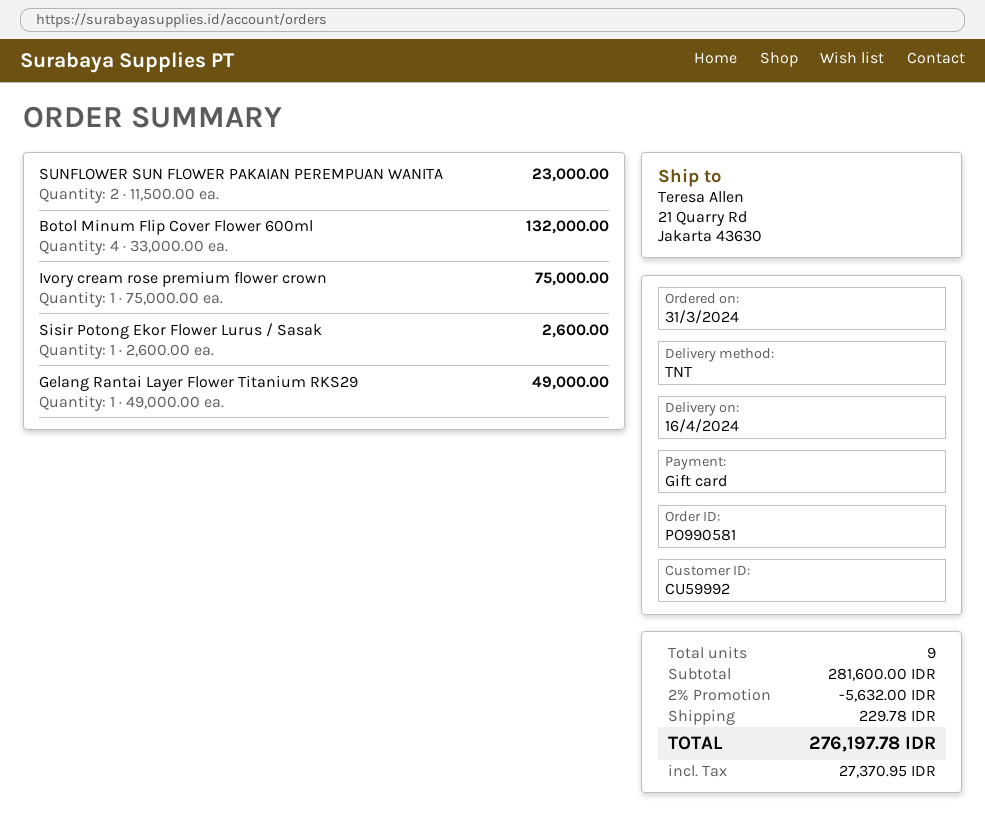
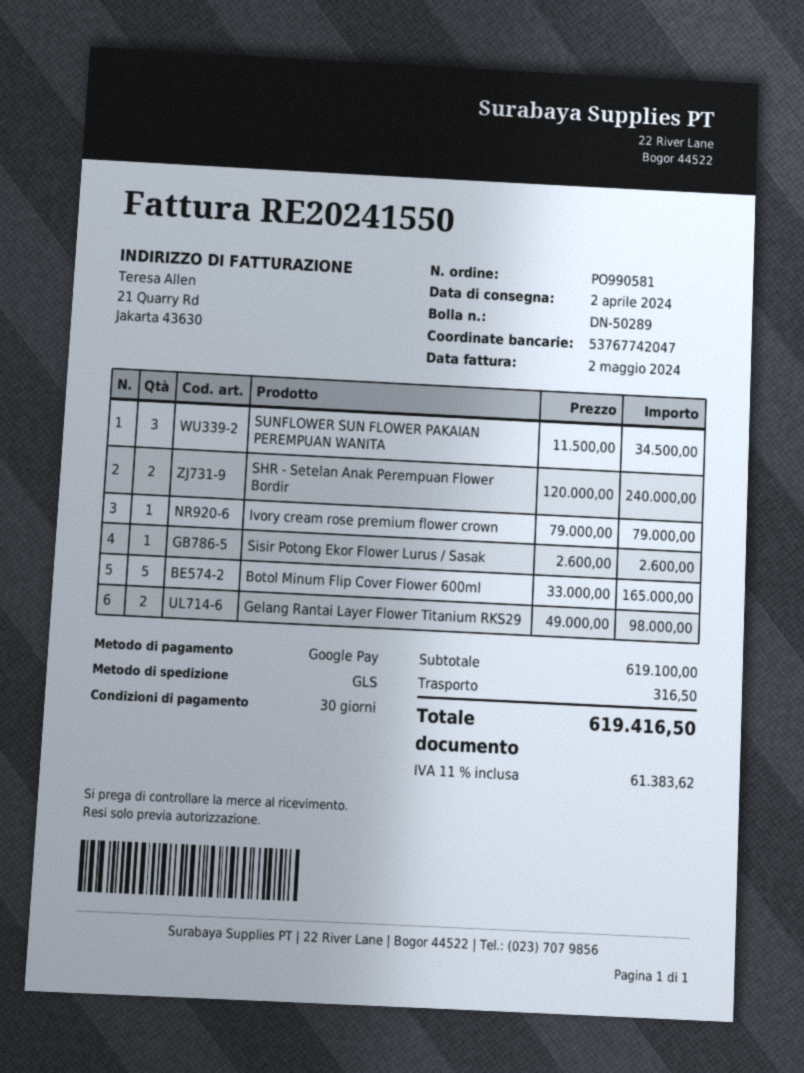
delivery date: 2024-04-16 -> 2024-04-02
payment method: gift card -> Google Pay
shipping method: TNT -> GLS
SUNFLOWER SUN FLOWER PAKAIAN PEREMPUAN WANITA: 2 x 11500.00 = 23000.00 -> 3 x 11500.00 = 34500.00
Botol Minum Flip Cover Flower 600ml: 4 x 33000.00 = 132000.00 -> 5 x 33000.00 = 165000.00
Ivory cream rose premium flower crown: 1 x 75000.00 = 75000.00 -> 1 x 79000.00 = 79000.00
Gelang Rantai Layer Flower Titanium RKS29: 1 x 49000.00 = 49000.00 -> 2 x 49000.00 = 98000.00
SHR - Setelan Anak Perempuan Flower Bordir: none -> 2 x 120000.00 = 240000.00
subtotal: 281600.00 -> 619100.00
discount: 2% = 5632.00 -> none
shipping: 229.78 -> 316.50
tax: 27370.95 -> 61383.62
total: 276197.78 -> 619416.50

